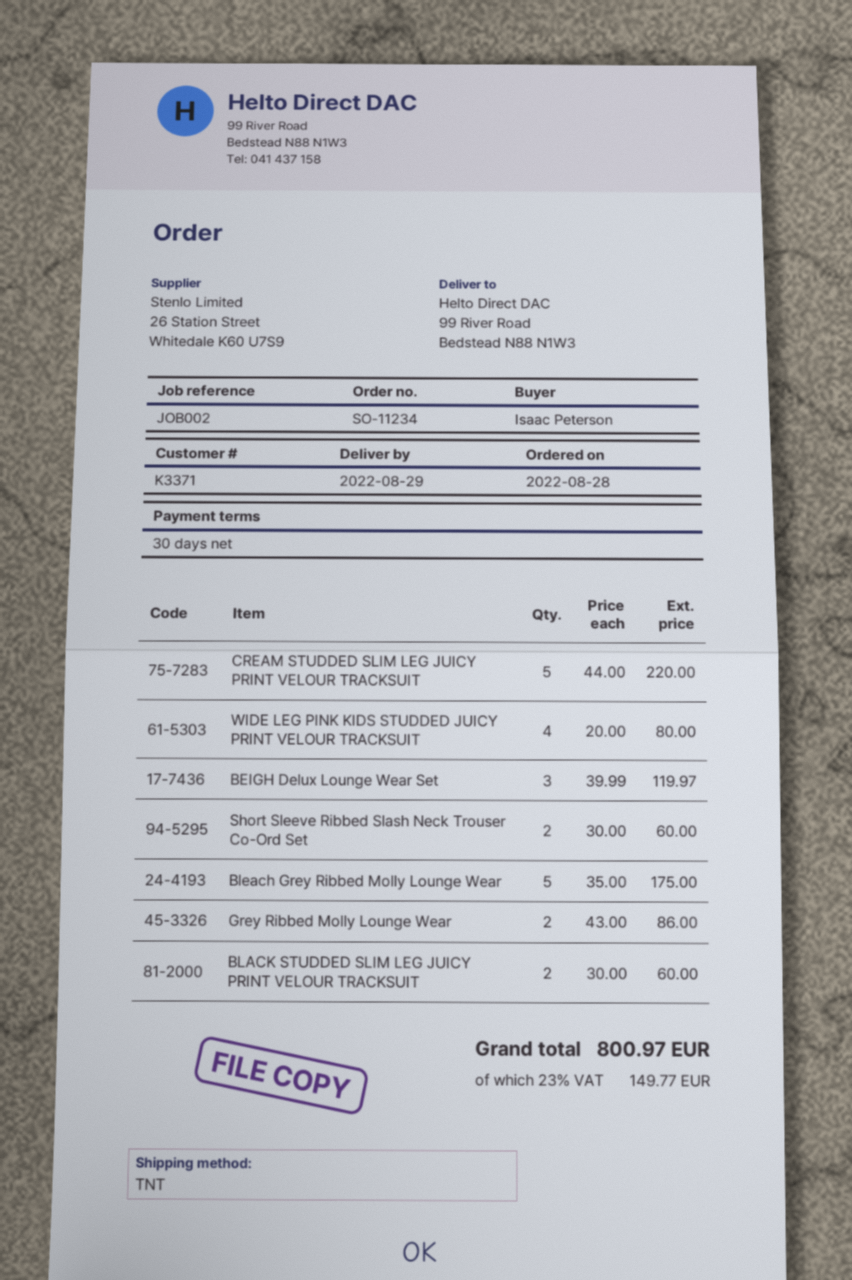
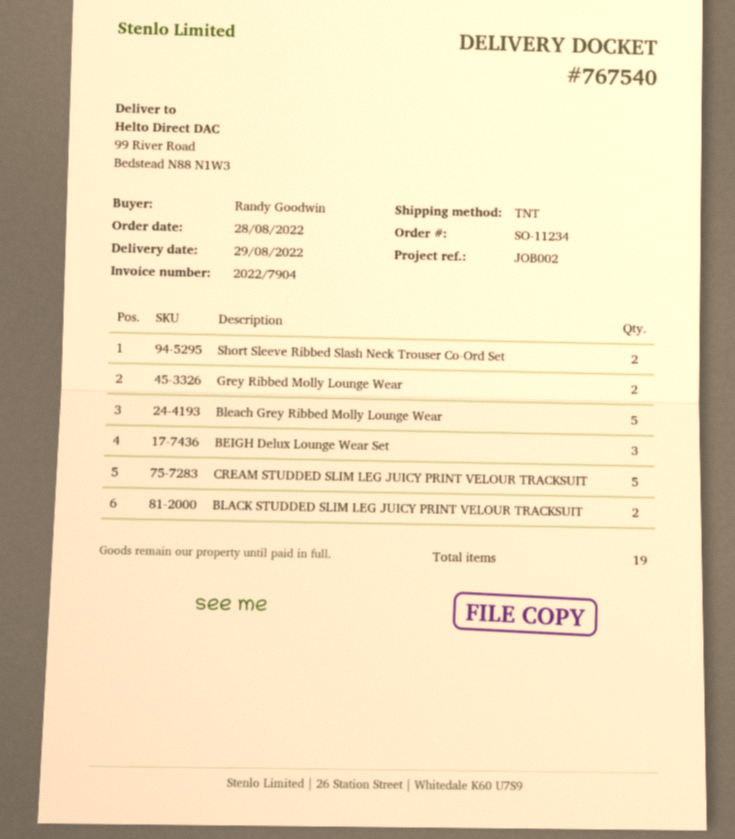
ordered by: Isaac Peterson -> Randy Goodwin
WIDE LEG PINK KIDS STUDDED JUICY PRINT VELOUR TRACKSUIT: 4 -> none

